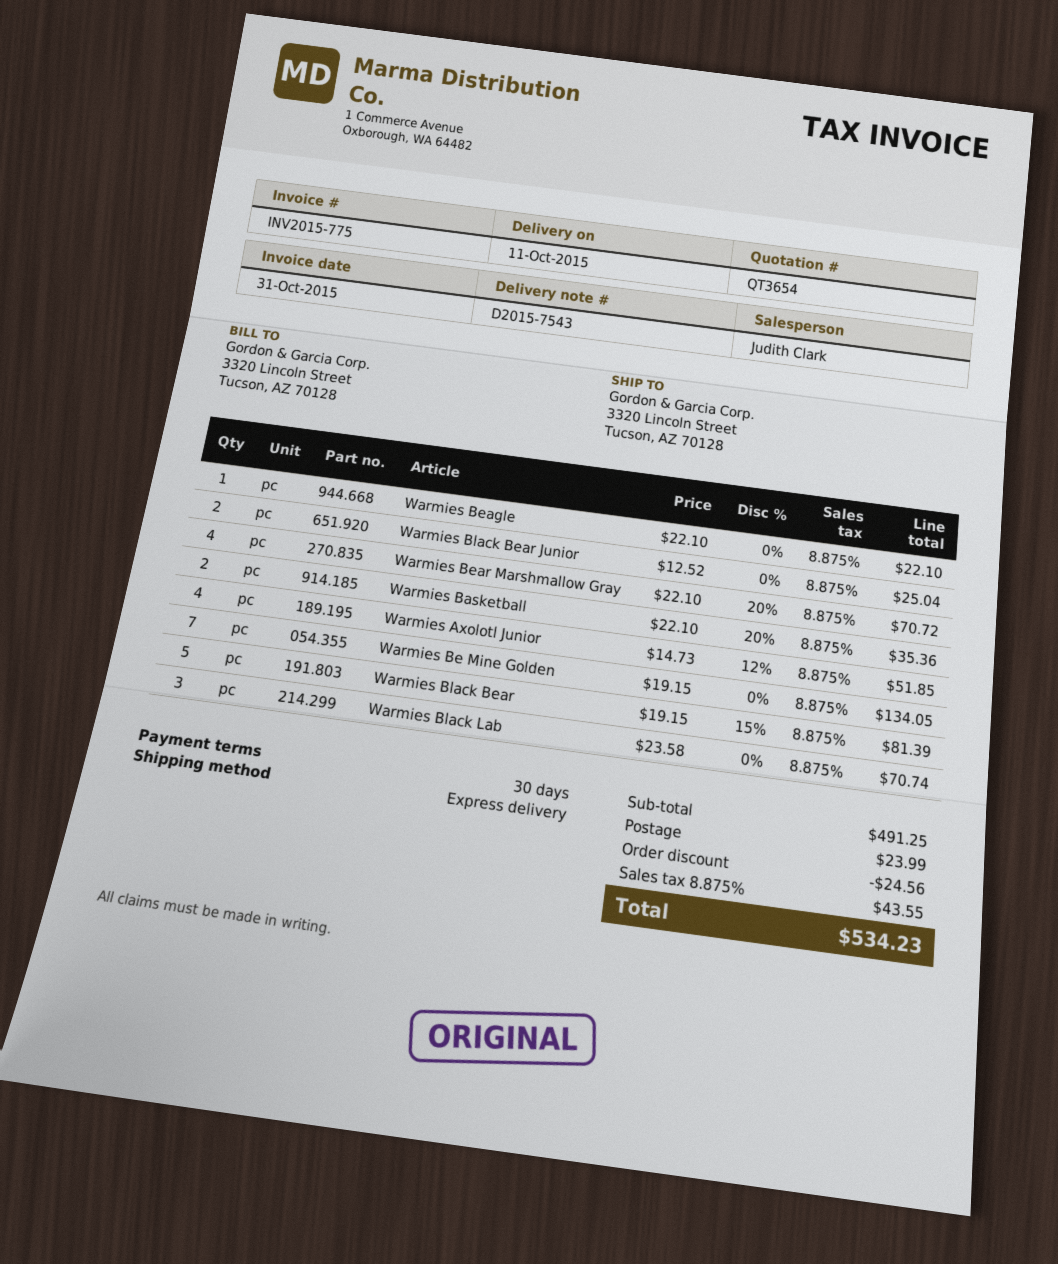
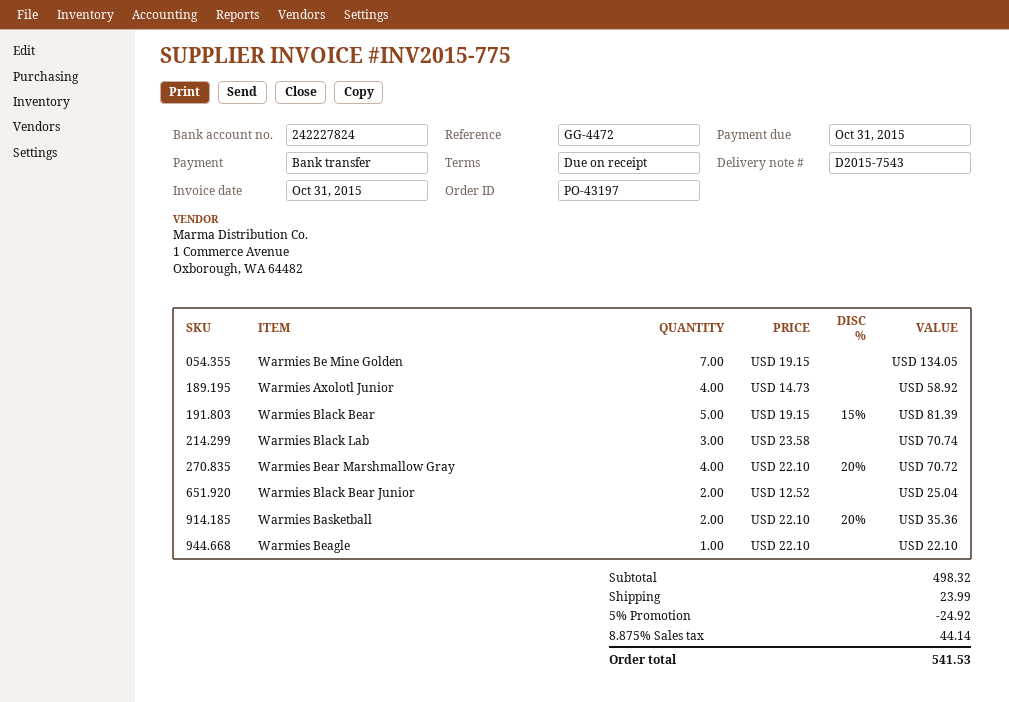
payment terms: 30 days -> on receipt
Warmies Axolotl Junior: 4 x 14.73 - 12% = 51.85 -> 4 x 14.73 = 58.92
subtotal: 491.25 -> 498.32
discount: 24.56 -> 24.92
tax: 8.875% = 43.55 -> 8.875% = 44.14
total: 534.23 -> 541.53

